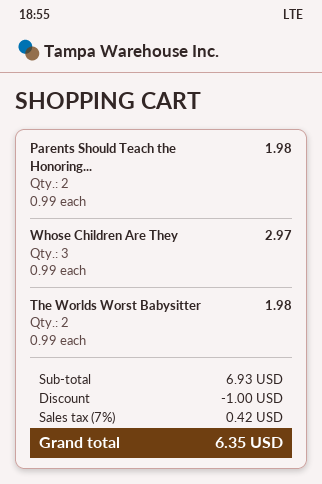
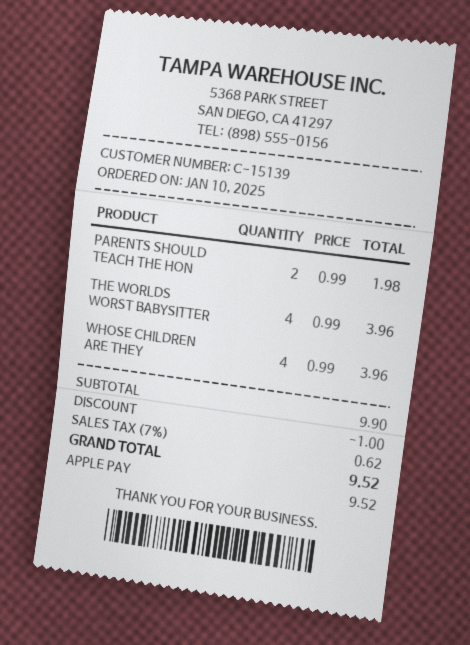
Whose Children Are They: 3 x 0.99 = 2.97 -> 4 x 0.99 = 3.96
The Worlds Worst Babysitter: 2 x 0.99 = 1.98 -> 4 x 0.99 = 3.96
subtotal: 6.93 -> 9.90
tax: 7% = 0.42 -> 7% = 0.62
total: 6.35 -> 9.52

